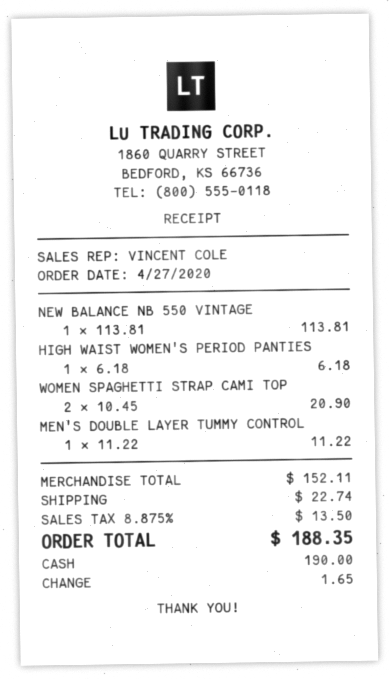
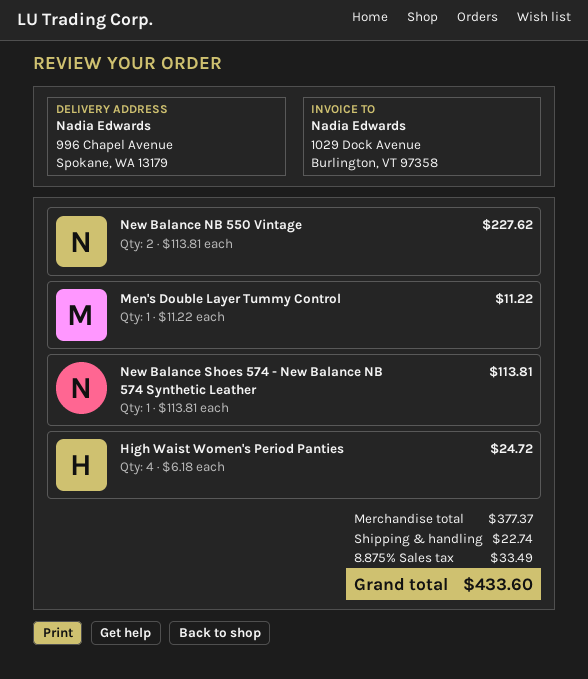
NEW BALANCE NB 550 VINTAGE: 1 x 113.81 = 113.81 -> 2 x 113.81 = 227.62
HIGH WAIST WOMEN'S PERIOD PANTIES: 1 x 6.18 = 6.18 -> 4 x 6.18 = 24.72
WOMEN SPAGHETTI STRAP CAMI TOP: 2 x 10.45 = 20.90 -> none
New Balance Shoes 574 - New Balance NB 574 Synthetic Leather: none -> 1 x 113.81 = 113.81
subtotal: 152.11 -> 377.37
tax: 8.875% = 13.50 -> 8.875% = 33.49
total: 188.35 -> 433.60

